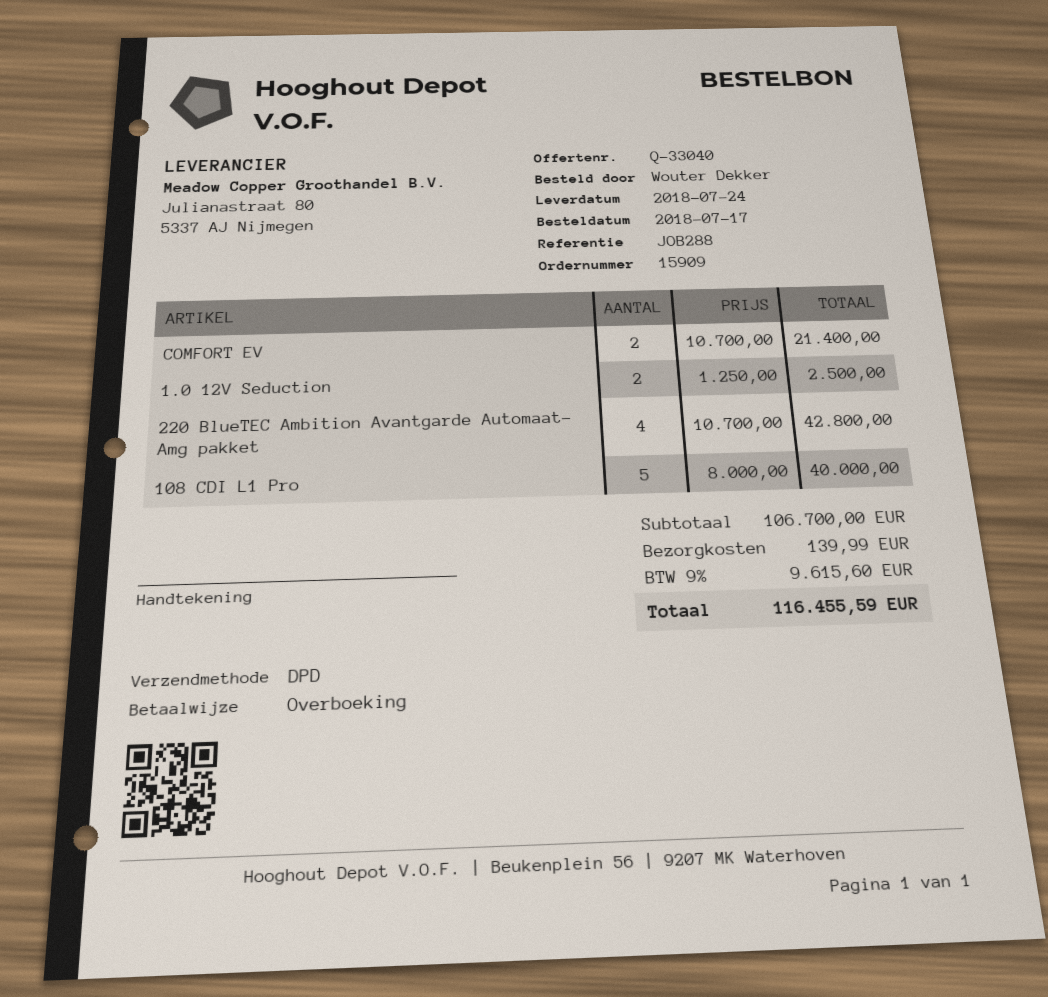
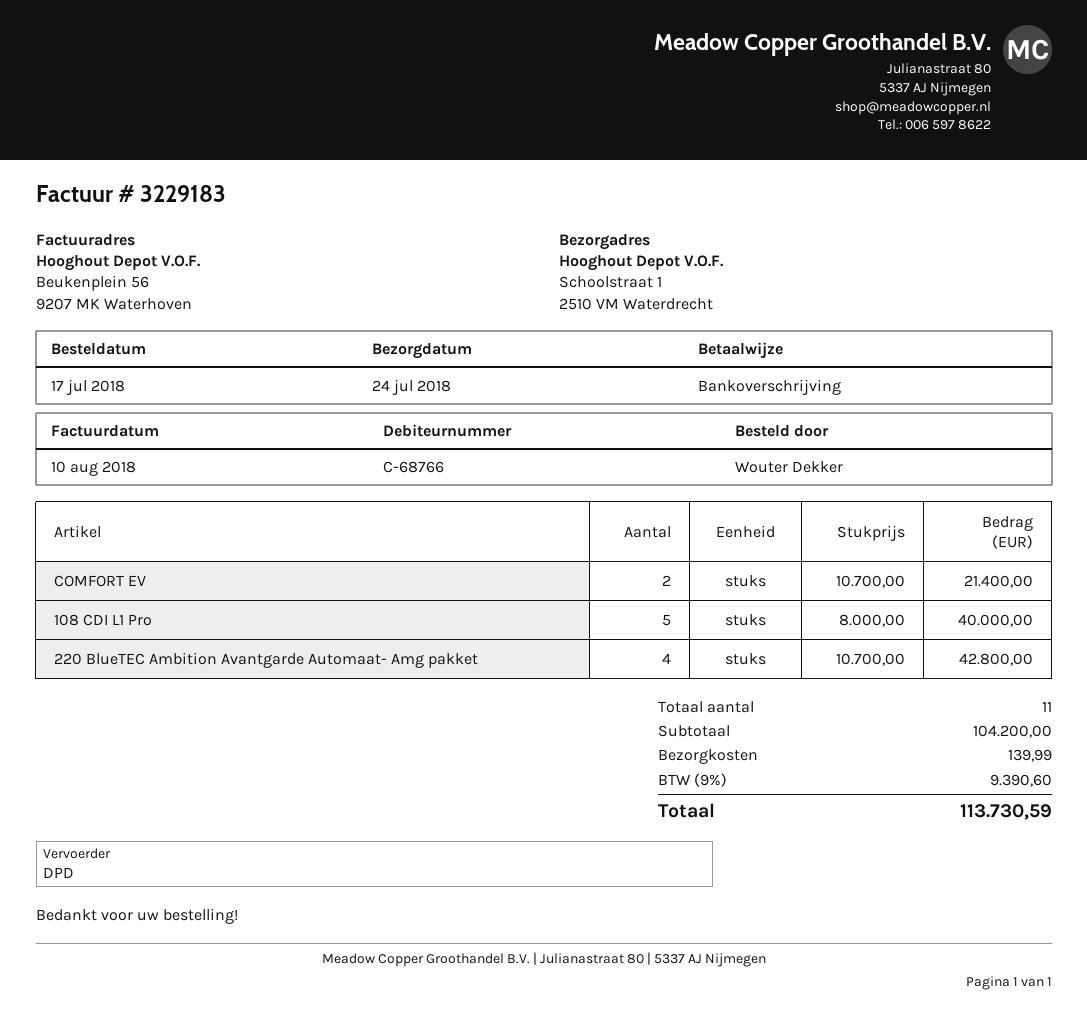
1.0 12V Seduction: 2 x 1250.00 = 2500.00 -> none
subtotal: 106700.00 -> 104200.00
tax: 9% = 9615.60 -> 9% = 9390.60
total: 116455.59 -> 113730.59

